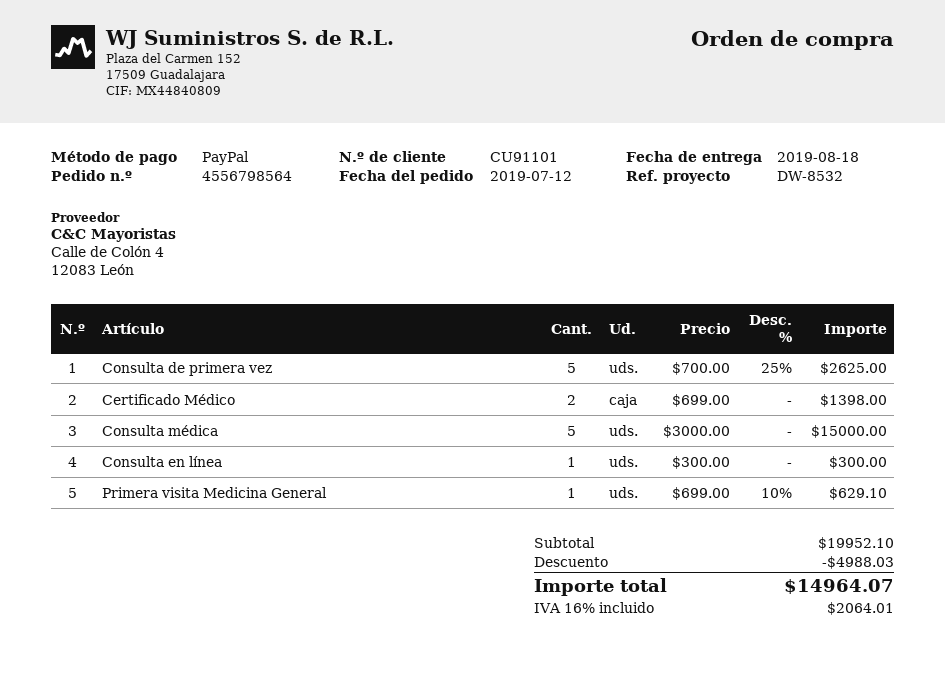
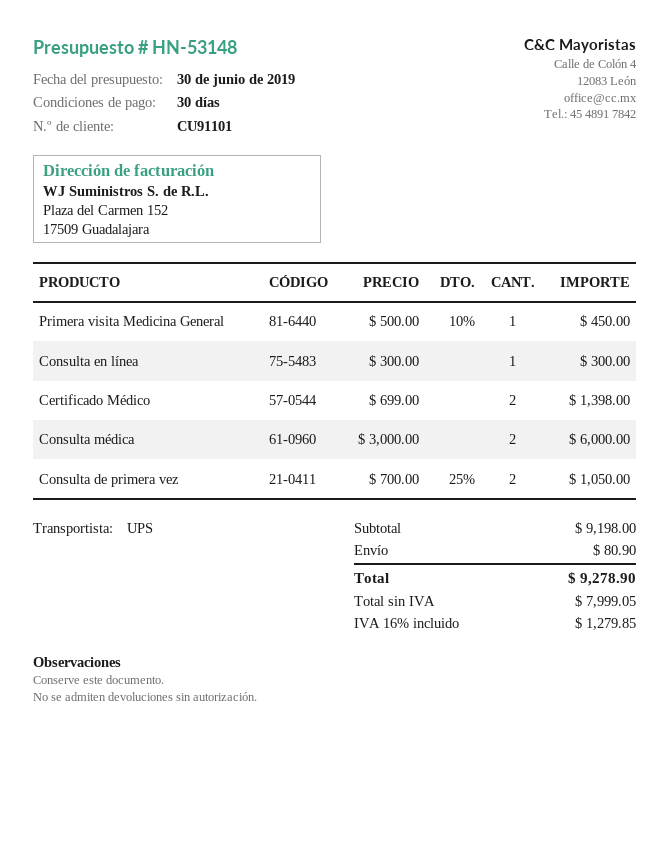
Consulta de primera vez: 5 x 700.00 - 25% = 2625.00 -> 2 x 700.00 - 25% = 1050.00
Consulta médica: 5 x 3000.00 = 15000.00 -> 2 x 3000.00 = 6000.00
Primera visita Medicina General: 1 x 699.00 - 10% = 629.10 -> 1 x 500.00 - 10% = 450.00
subtotal: 19952.10 -> 9198.00
discount: 4988.03 -> none
shipping: none -> 80.90
tax: 16% = 2064.01 -> 16% = 1279.85
total: 14964.07 -> 9278.90

